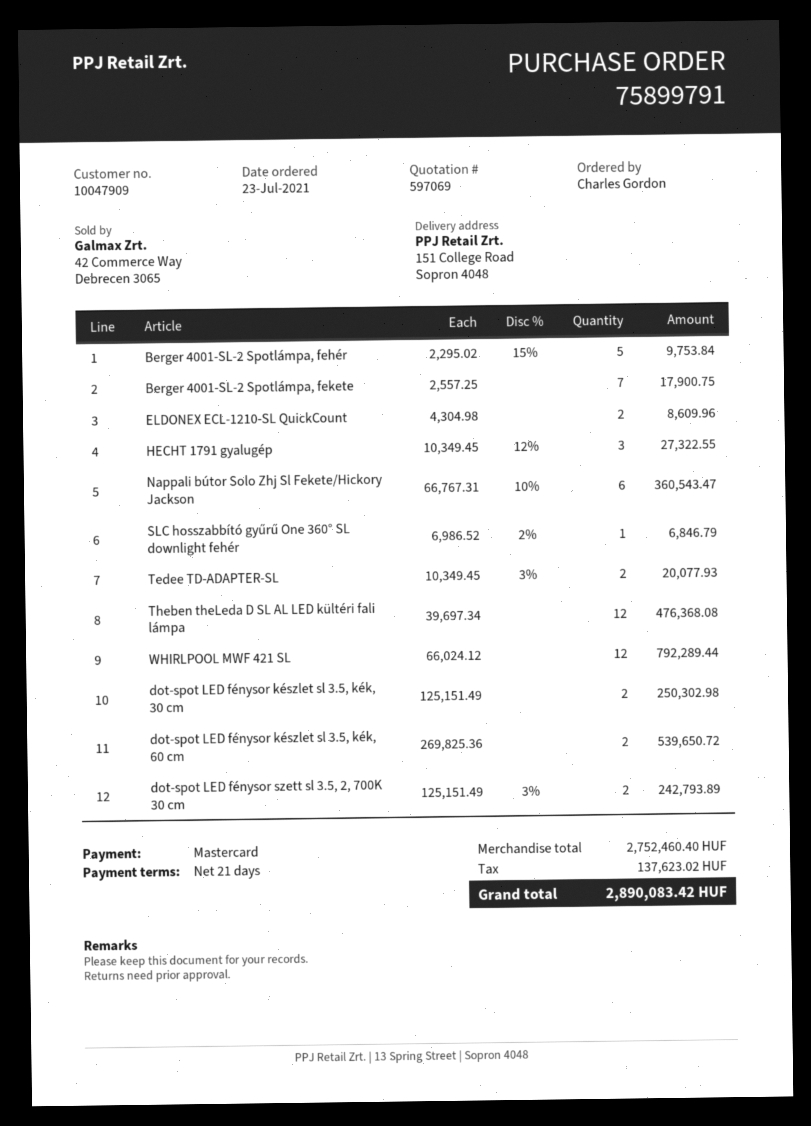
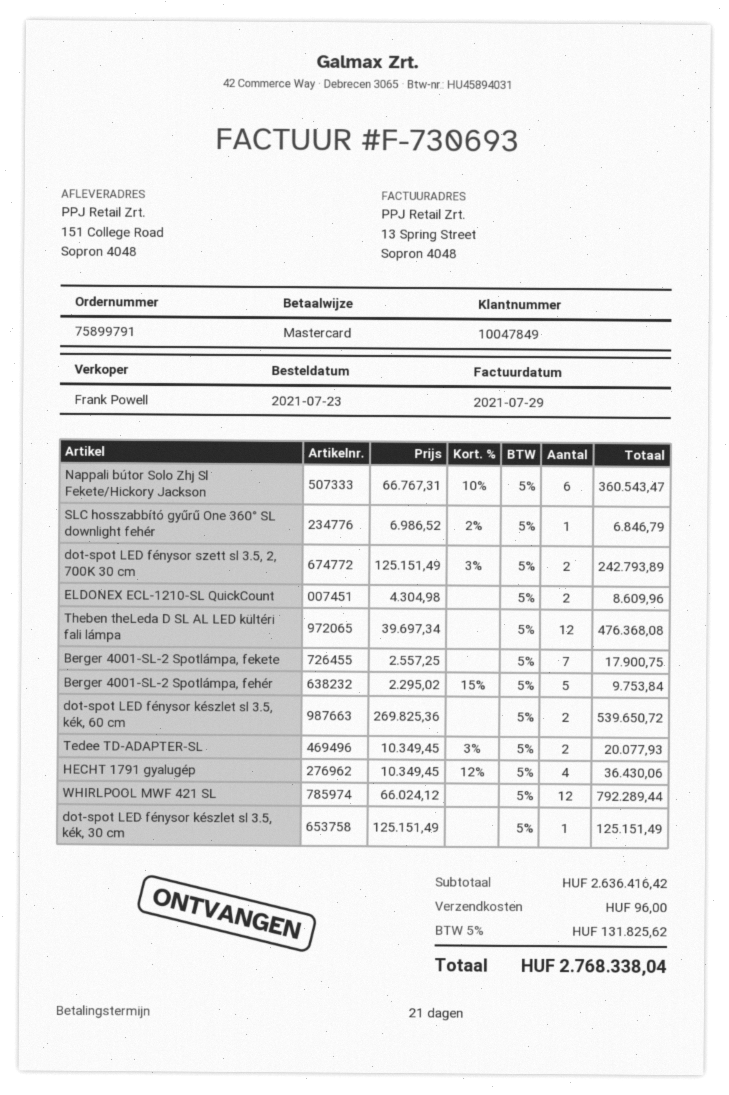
customer number: 10047909 -> 10047849
HECHT 1791 gyalugép: 3 x 10349.45 - 12% = 27322.55 -> 4 x 10349.45 - 12% = 36430.06
dot-spot LED fénysor készlet sl 3.5, kék, 30 cm: 2 x 125151.49 = 250302.98 -> 1 x 125151.49 = 125151.49
subtotal: 2752460.40 -> 2636416.42
shipping: none -> 96.00
tax: 137623.02 -> 131825.62
total: 2890083.42 -> 2768338.04

